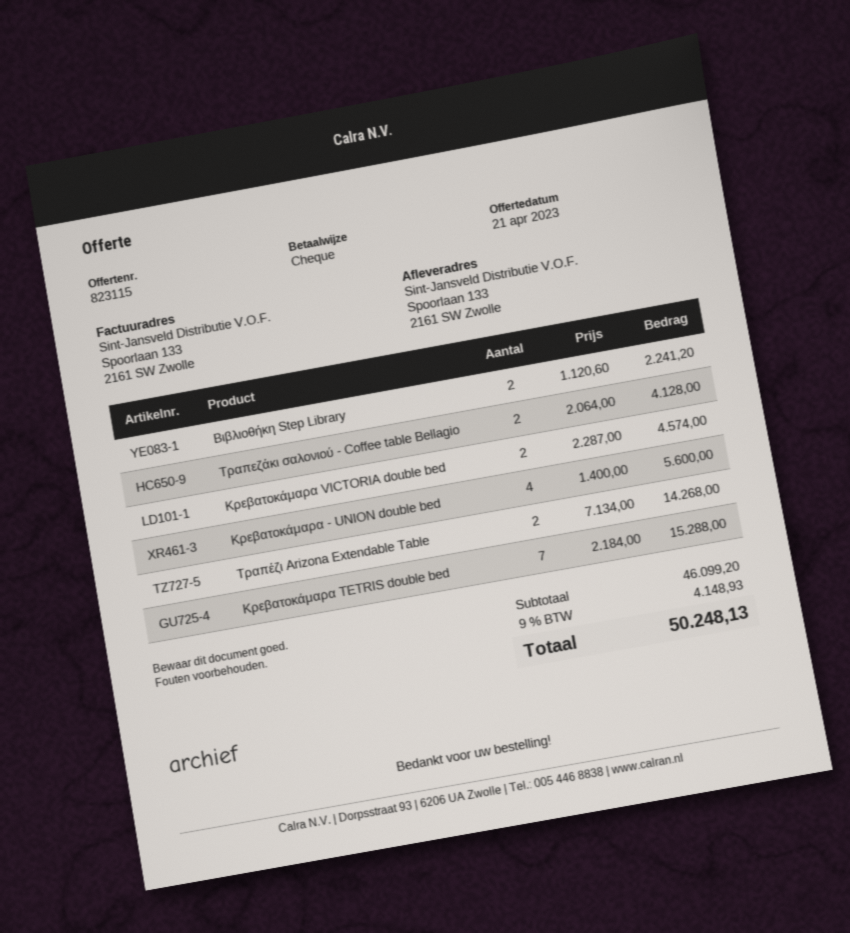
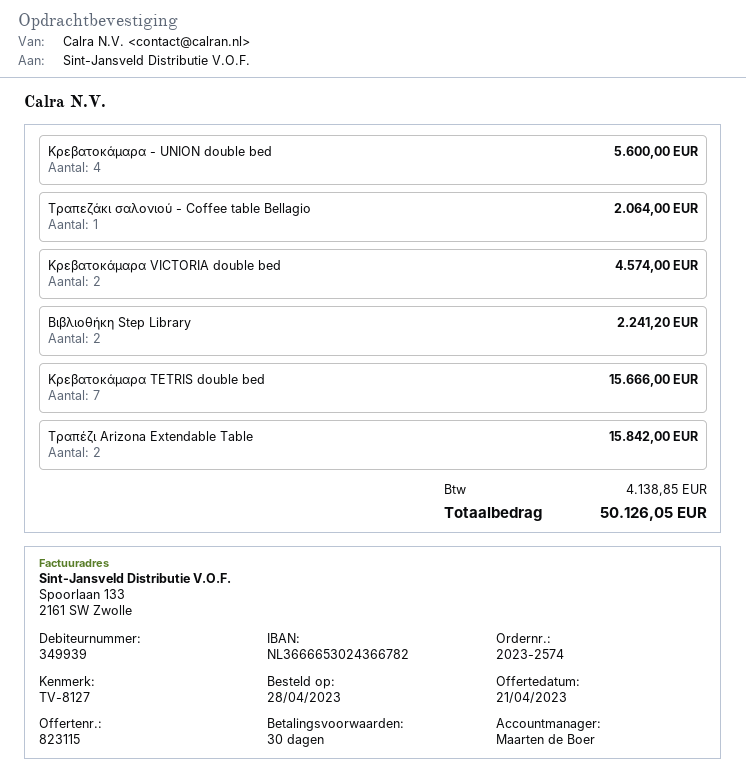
Τραπεζάκι σαλονιού - Coffee table Bellagio: 2 for 4128.00 -> 1 for 2064.00
Τραπέζι Arizona Extendable Table: 2 for 14268.00 -> 2 for 15842.00
Κρεβατοκάμαρα TETRIS double bed: 7 for 15288.00 -> 7 for 15666.00
tax: 4148.93 -> 4138.85
total: 50248.13 -> 50126.05

